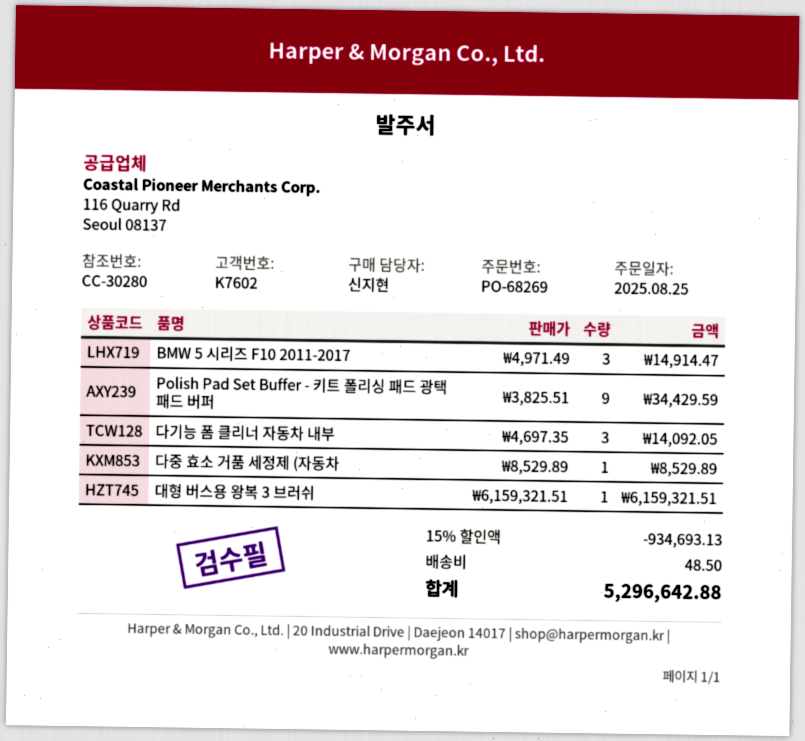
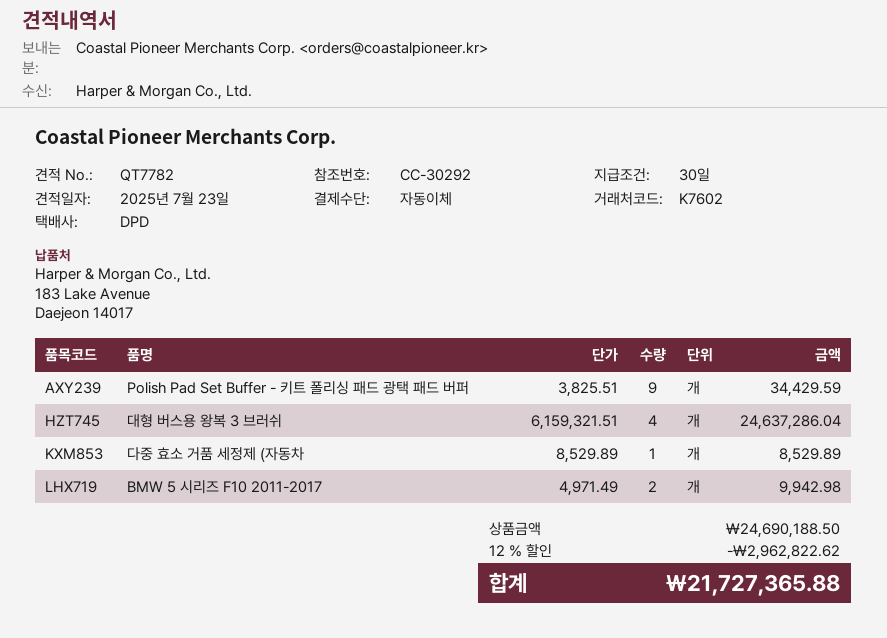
reference: CC-30280 -> CC-30292
BMW 5 시리즈 F10 2011-2017: 3 x 4971.49 = 14914.47 -> 2 x 4971.49 = 9942.98
다기능 폼 클리너 자동차 내부: 3 x 4697.35 = 14092.05 -> none
대형 버스용 왕복 3 브러쉬: 1 x 6159321.51 = 6159321.51 -> 4 x 6159321.51 = 24637286.04
discount: 15% = 934693.13 -> 12% = 2962822.62
shipping: 48.50 -> none
total: 5296642.88 -> 21727365.88

